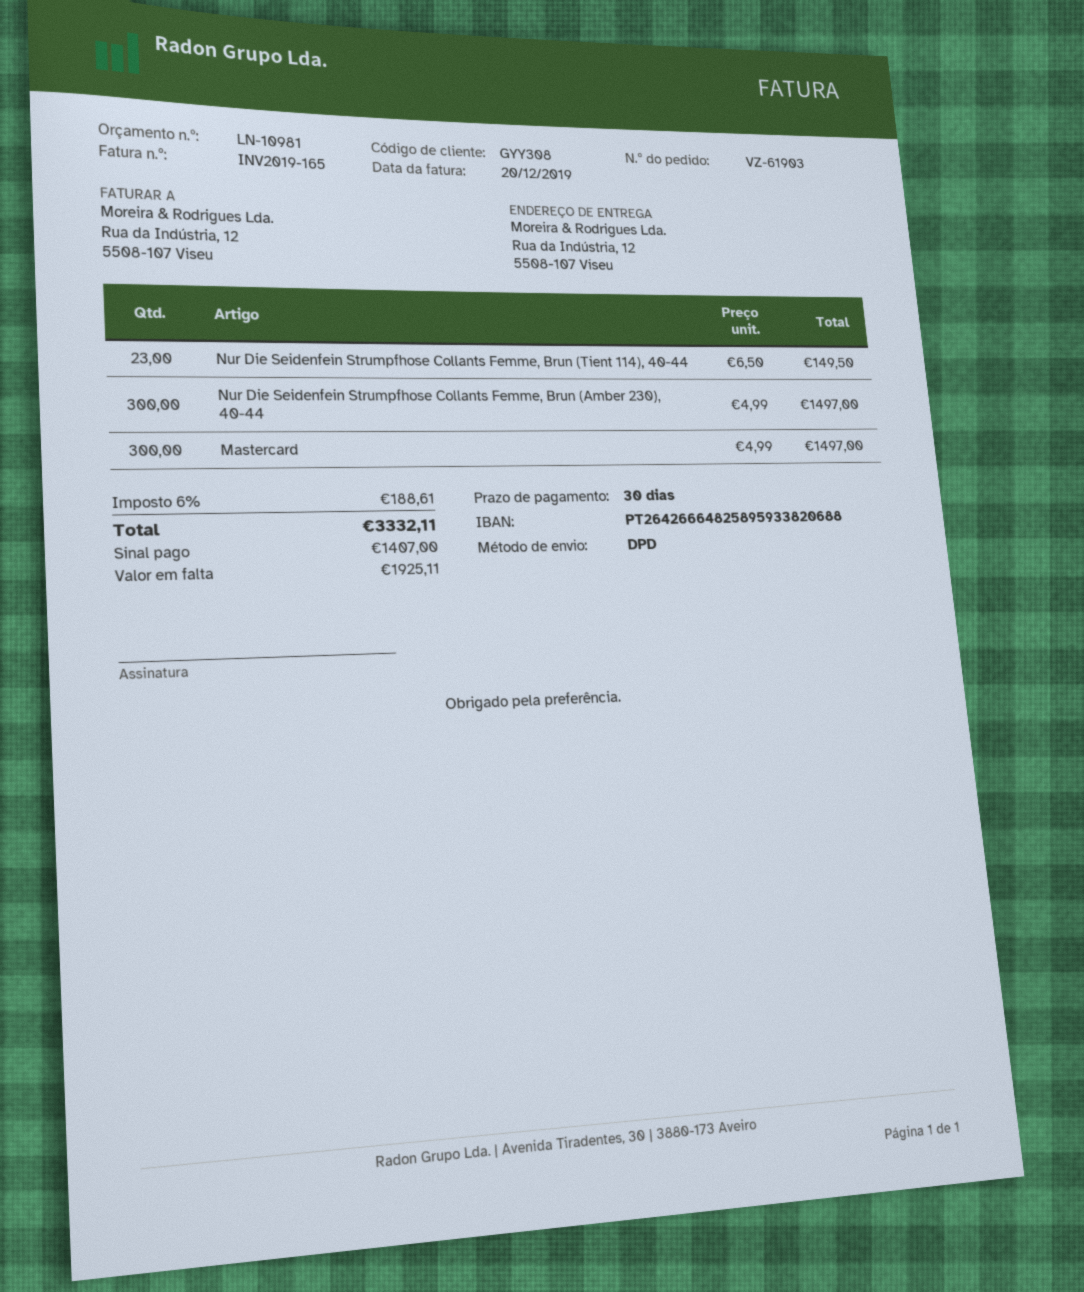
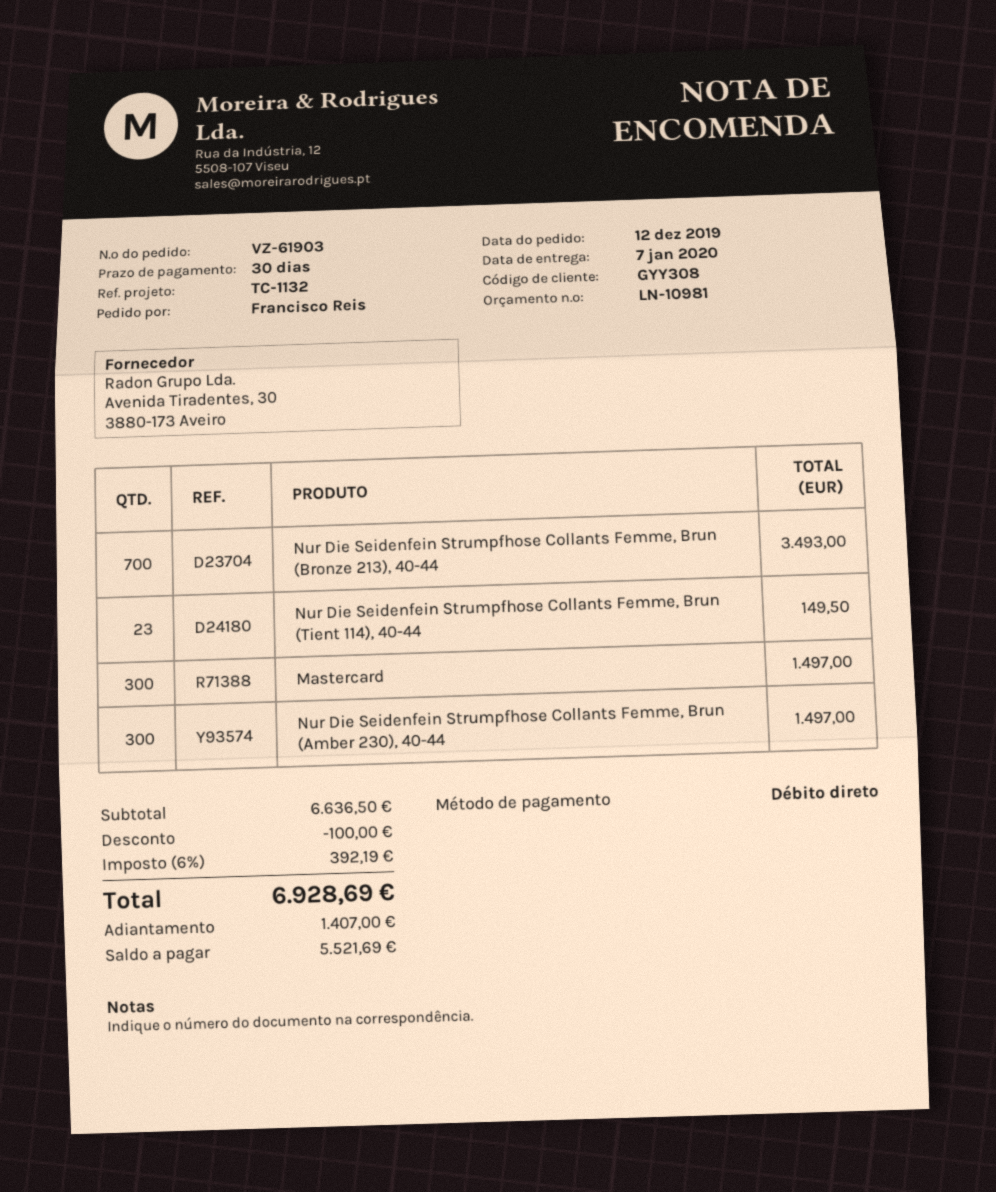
Nur Die Seidenfein Strumpfhose Collants Femme, Brun (Bronze 213), 40-44: none -> 700 for 3493.00
discount: none -> 100.00
tax: 6% = 188.61 -> 6% = 392.19
total: 3332.11 -> 6928.69
balance: 1925.11 -> 5521.69

